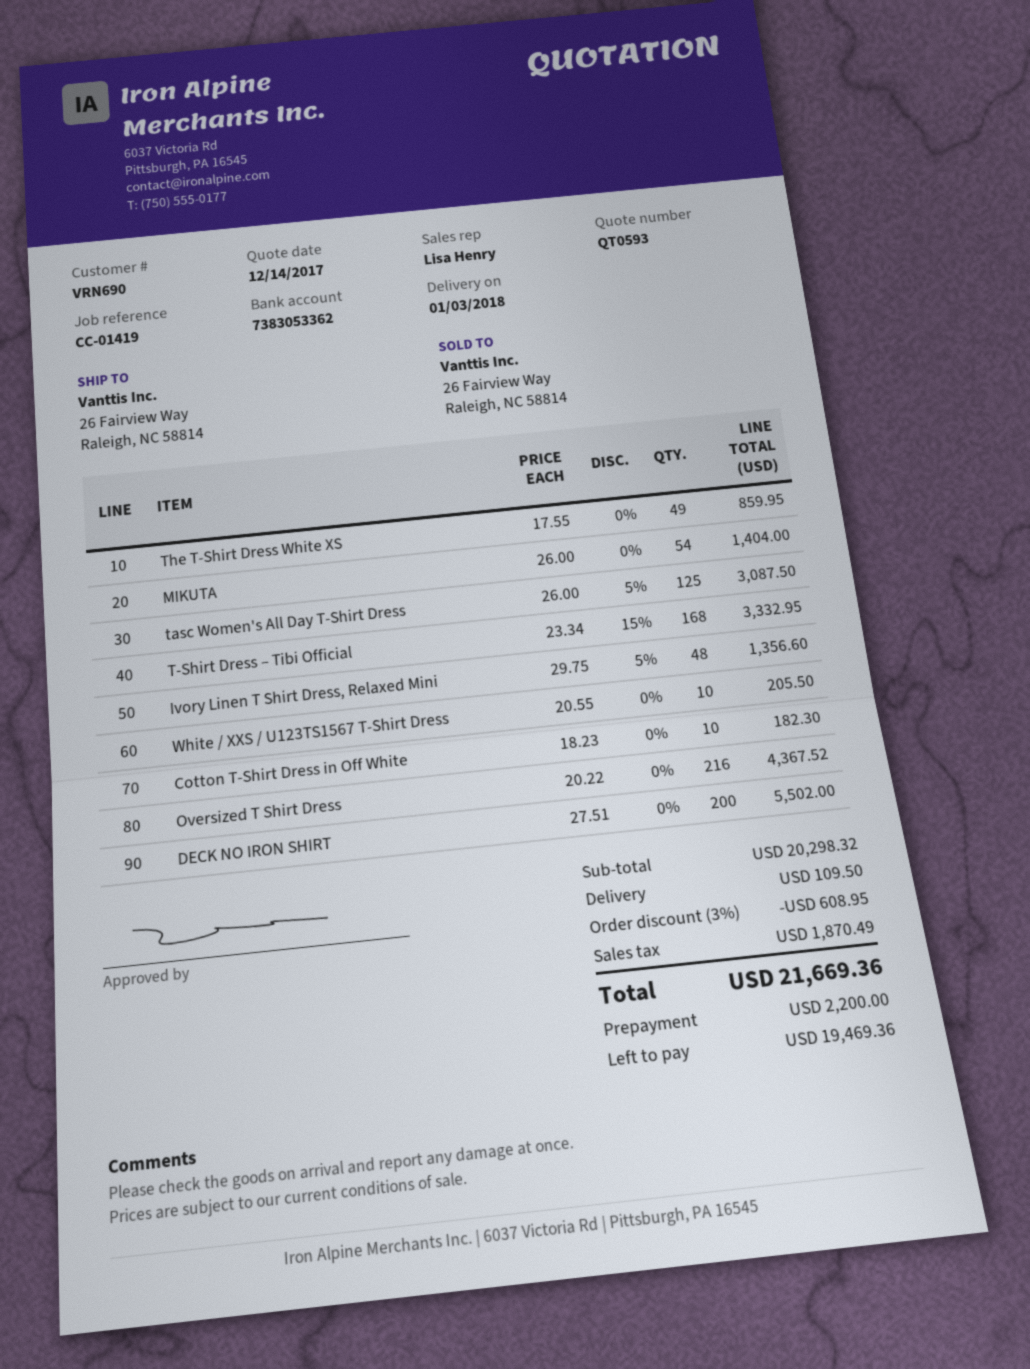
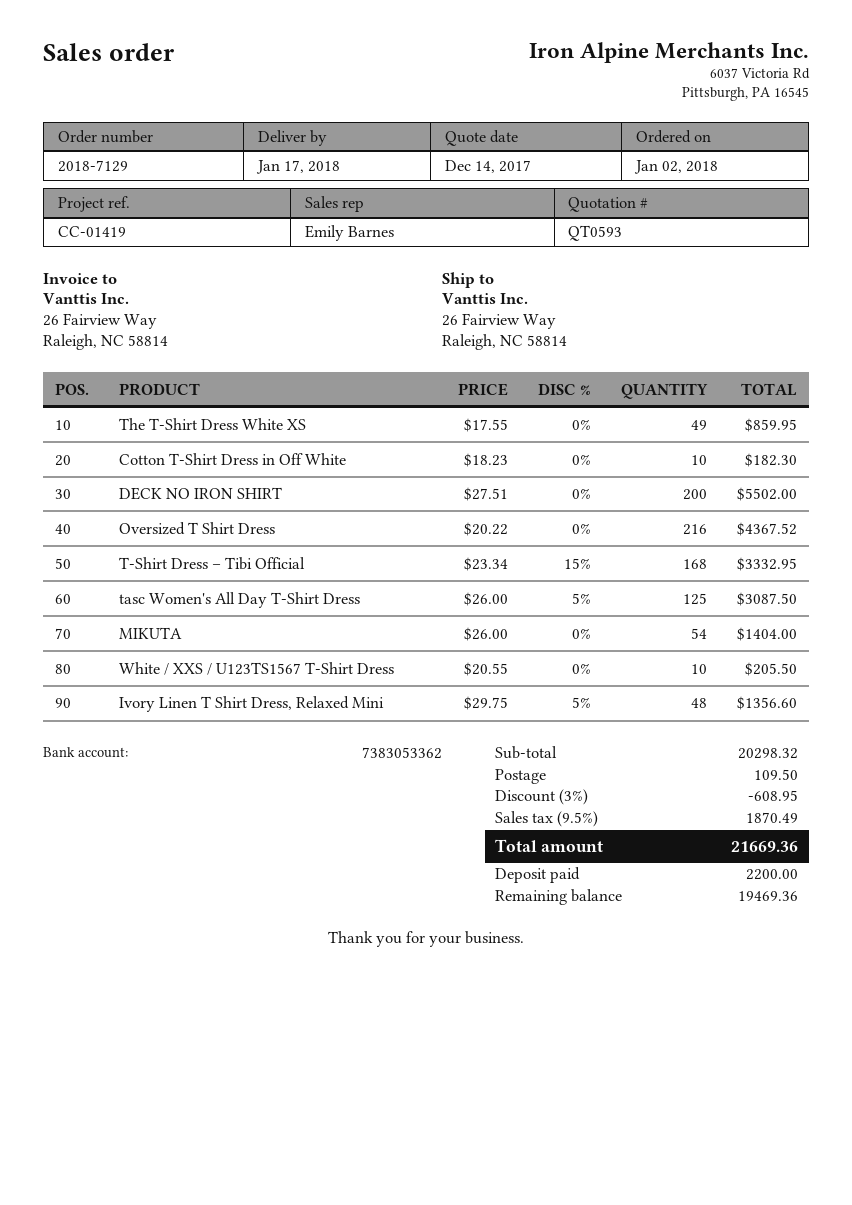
delivery date: 2018-01-03 -> 2018-01-17
sales rep: Lisa Henry -> Emily Barnes

